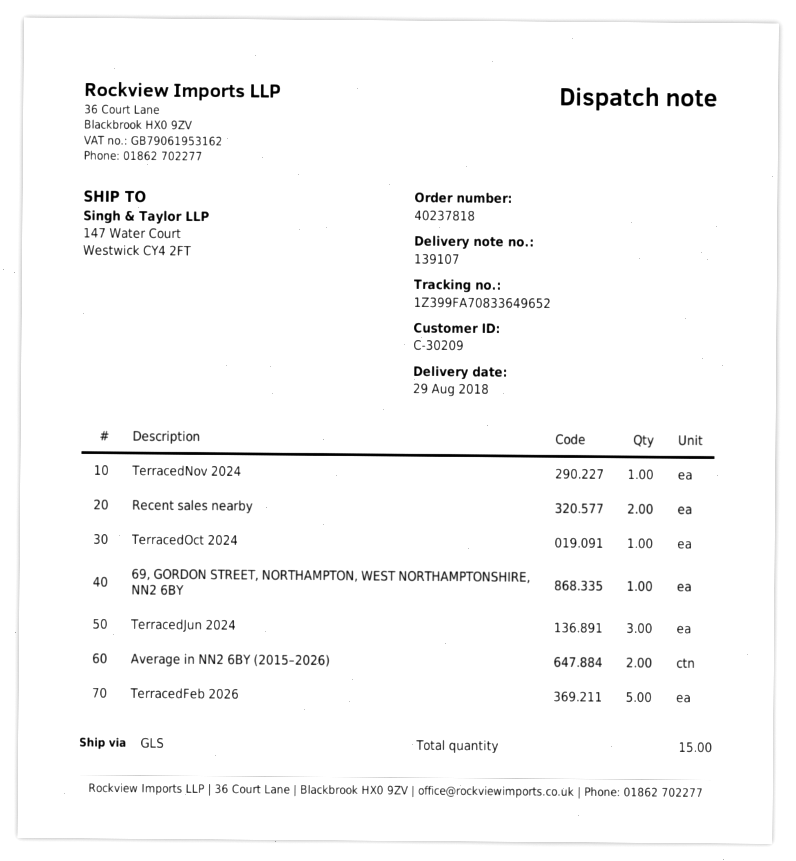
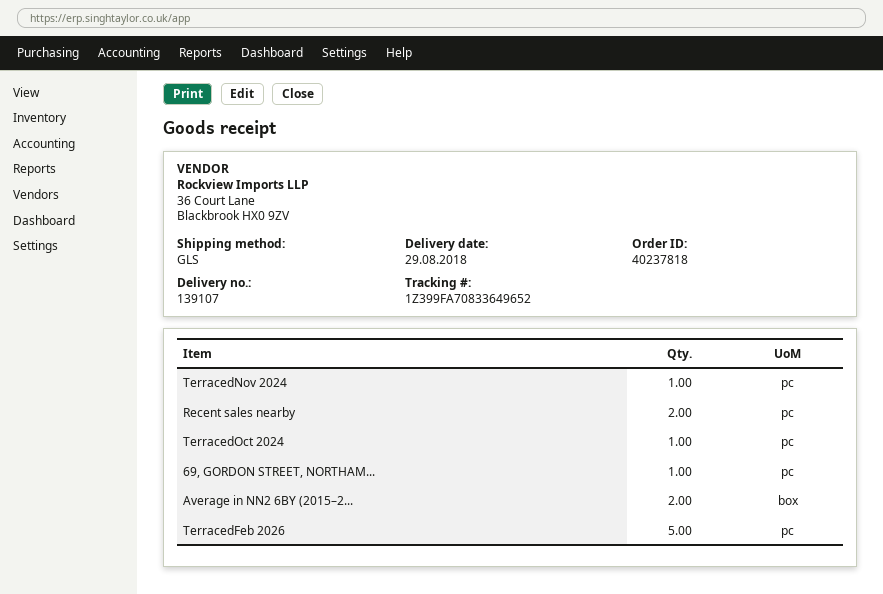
TerracedJun 2024: 3 -> none

